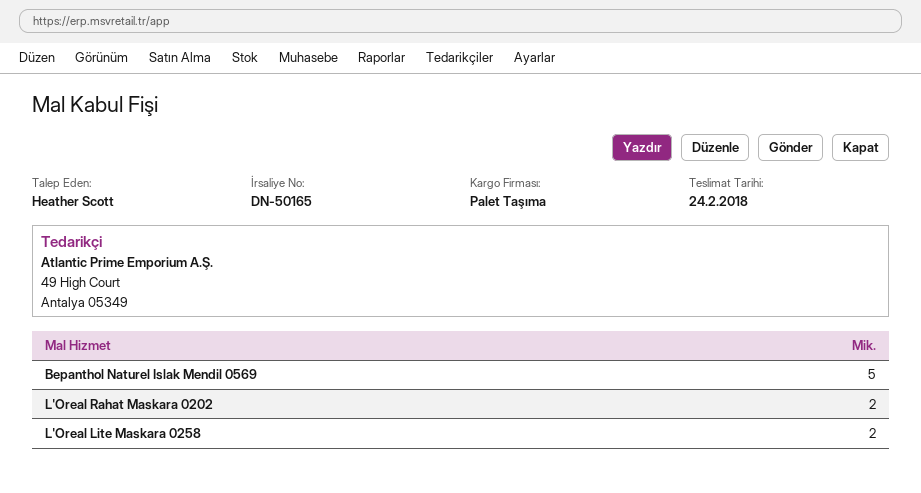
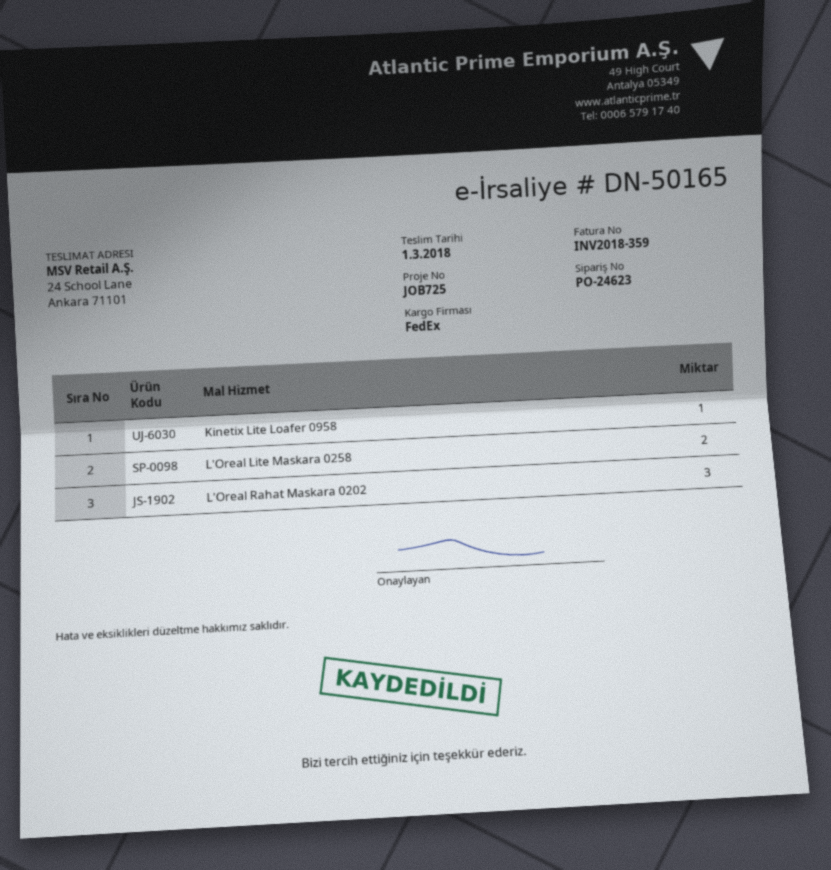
delivery date: 2018-02-24 -> 2018-03-01
shipping method: pallet freight -> FedEx
Bepanthol Naturel Islak Mendil 0569: 5 -> none
L'Oreal Rahat Maskara 0202: 2 -> 3
Kinetix Lite Loafer 0958: none -> 1

